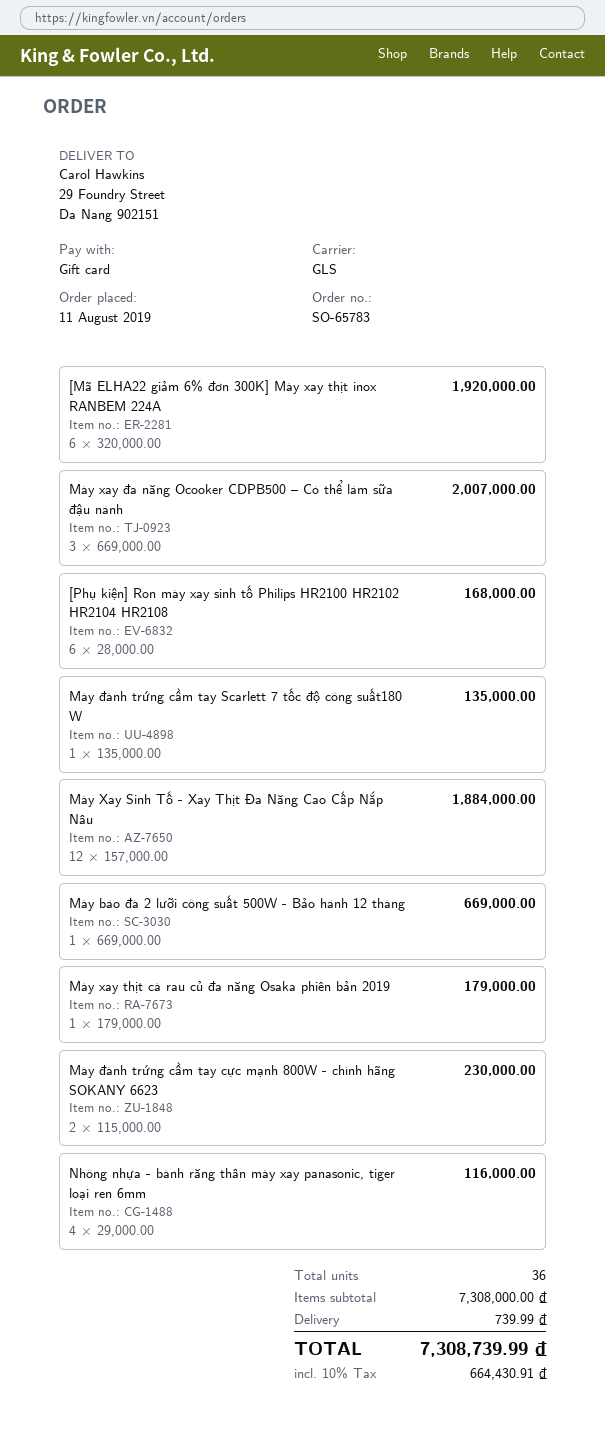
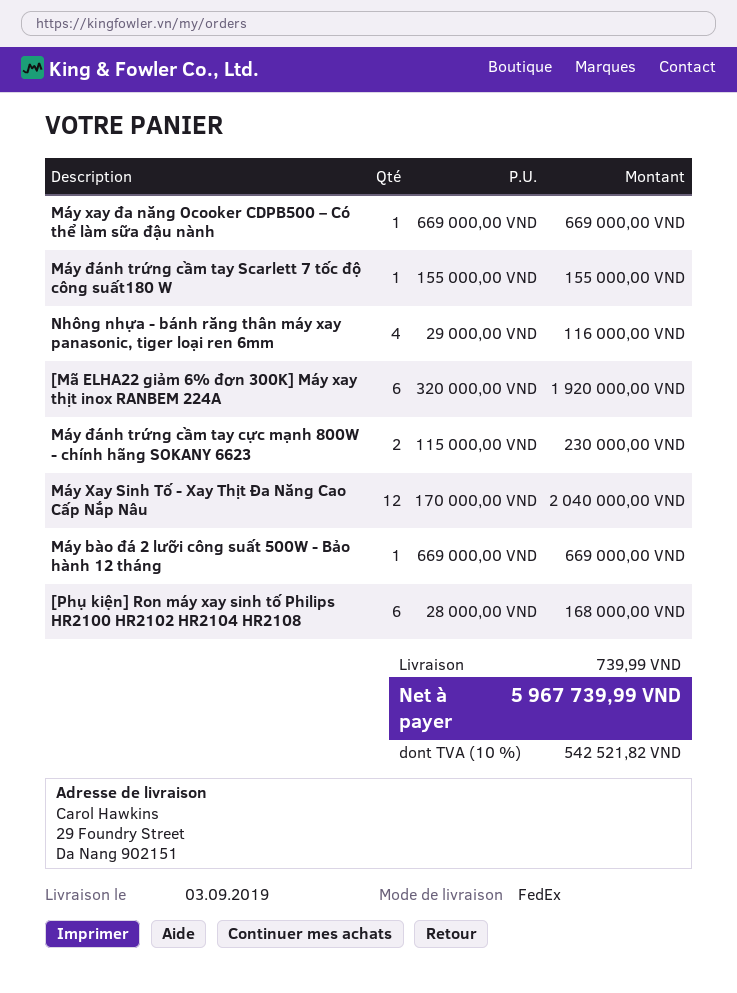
shipping method: GLS -> FedEx
Máy xay đa năng Ocooker CDPB500 – Có thể làm sữa đậu nành: 3 x 669000.00 = 2007000.00 -> 1 x 669000.00 = 669000.00
Máy đánh trứng cầm tay Scarlett 7 tốc độ công suất180 W: 1 x 135000.00 = 135000.00 -> 1 x 155000.00 = 155000.00
Máy Xay Sinh Tố - Xay Thịt Đa Năng Cao Cấp Nắp Nâu: 12 x 157000.00 = 1884000.00 -> 12 x 170000.00 = 2040000.00
Máy xay thịt cá rau củ đa năng Osaka phiên bản 2019: 1 x 179000.00 = 179000.00 -> none
tax: 10% = 664430.91 -> 10% = 542521.82
total: 7308739.99 -> 5967739.99

